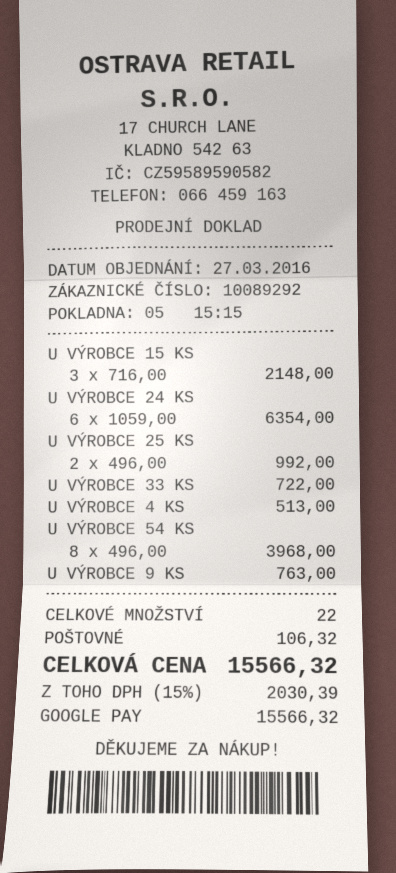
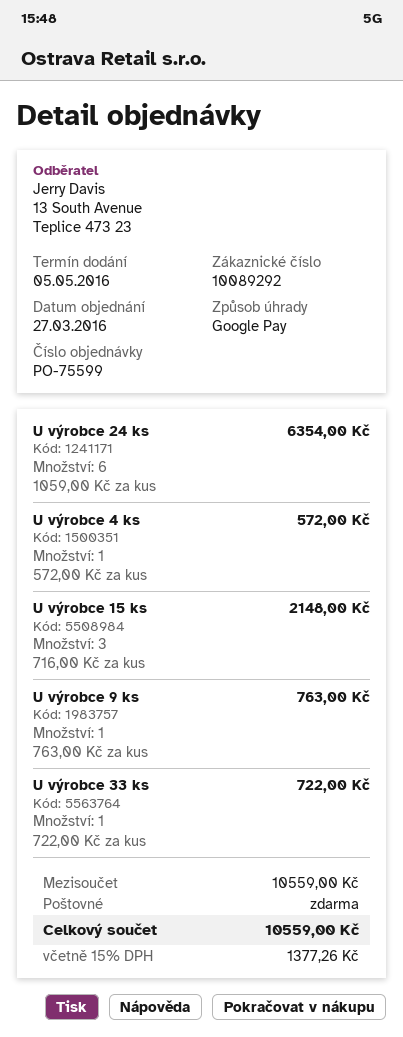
U VÝROBCE 25 KS: 2 x 496.00 = 992.00 -> none
U VÝROBCE 4 KS: 1 x 513.00 = 513.00 -> 1 x 572.00 = 572.00
U VÝROBCE 54 KS: 8 x 496.00 = 3968.00 -> none
shipping: 106.32 -> 0.00
tax: 15% = 2030.39 -> 15% = 1377.26
total: 15566.32 -> 10559.00

